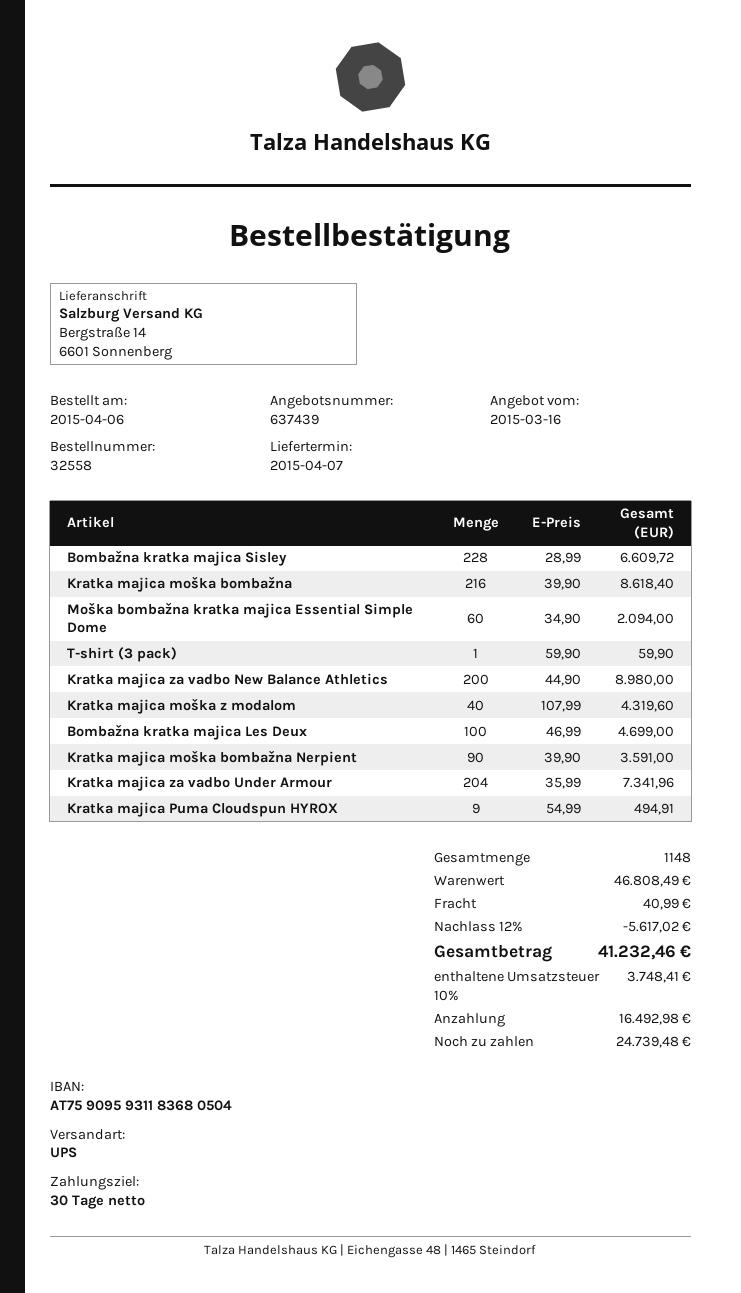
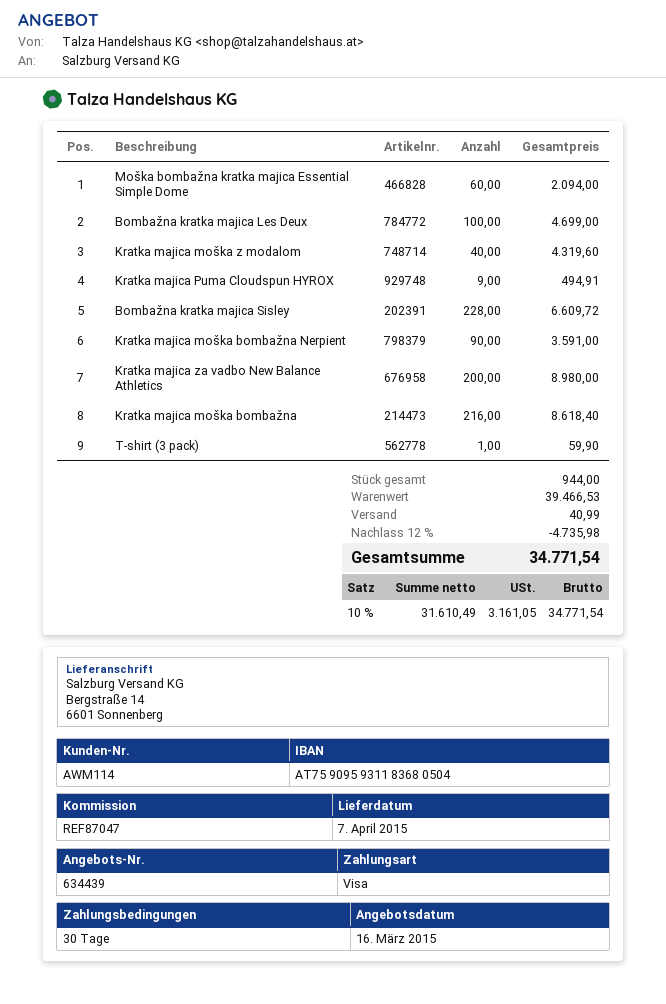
quote number: 637439 -> 634439
Kratka majica za vadbo Under Armour: 204 for 7341.96 -> none
total quantity: 1148 -> 944
subtotal: 46808.49 -> 39466.53
discount: 12% = 5617.02 -> 12% = 4735.98
tax: 10% = 3748.41 -> 10% = 3161.05
total: 41232.46 -> 34771.54

